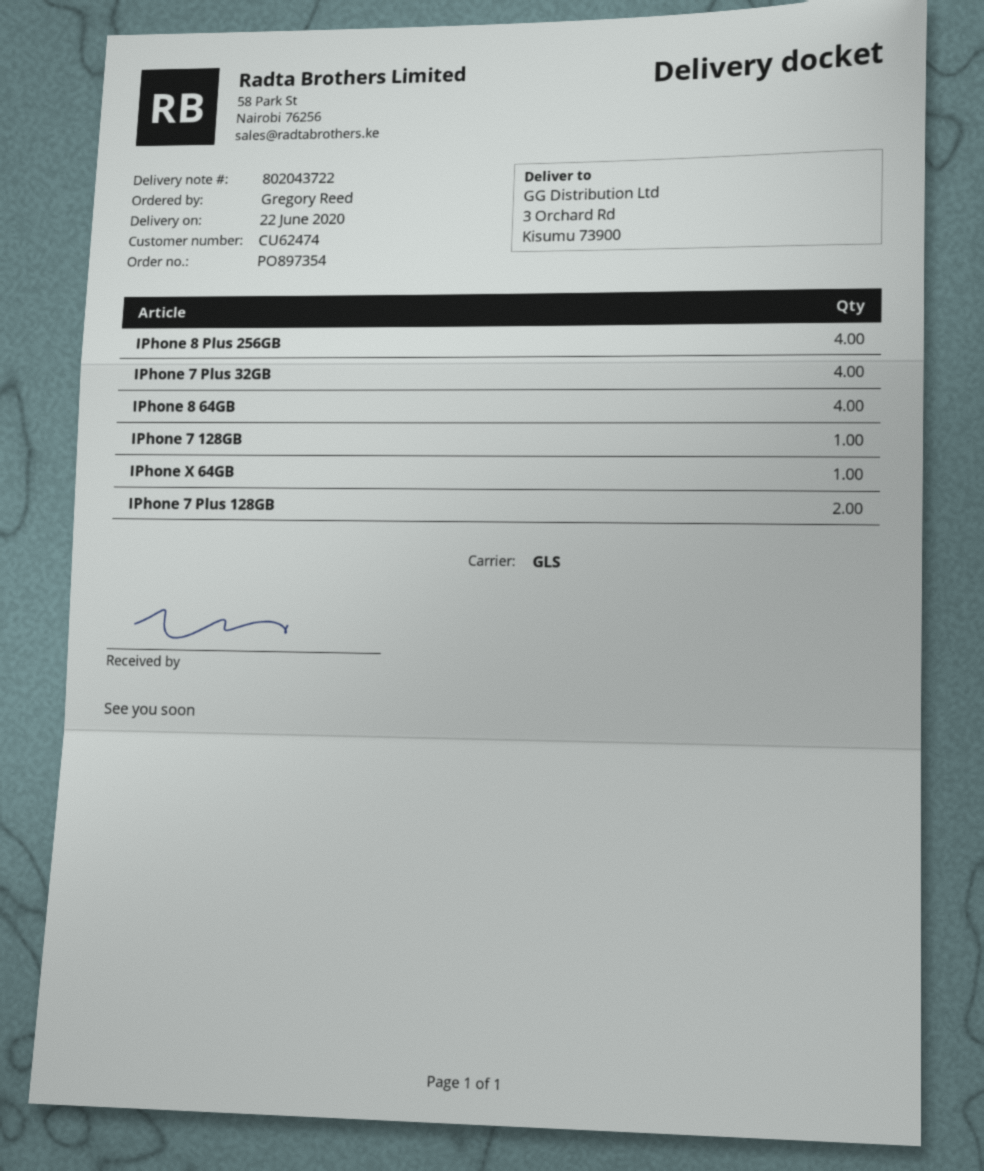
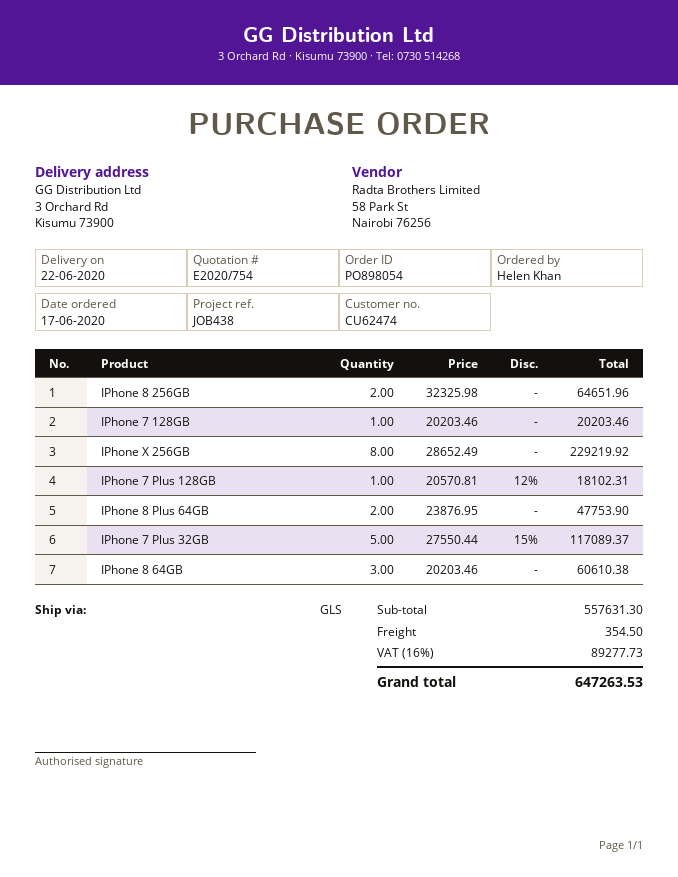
order number: PO897354 -> PO898054
ordered by: Gregory Reed -> Helen Khan
IPhone 8 Plus 256GB: 4 -> none
IPhone 7 Plus 32GB: 4 -> 5
IPhone 8 64GB: 4 -> 3
IPhone X 64GB: 1 -> none
IPhone 7 Plus 128GB: 2 -> 1
IPhone 8 256GB: none -> 2
IPhone X 256GB: none -> 8
IPhone 8 Plus 64GB: none -> 2

